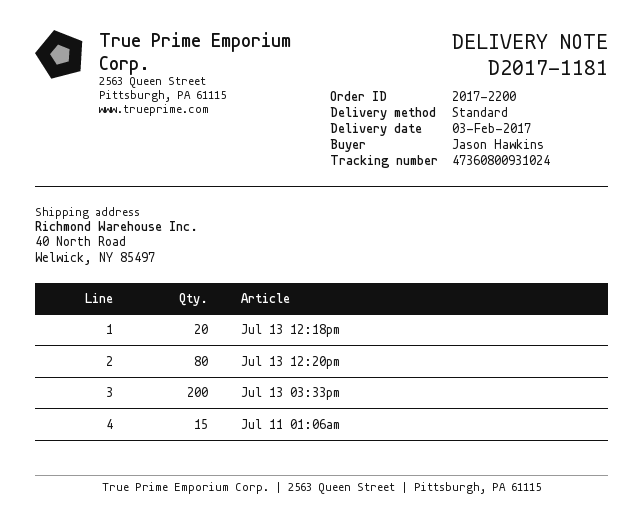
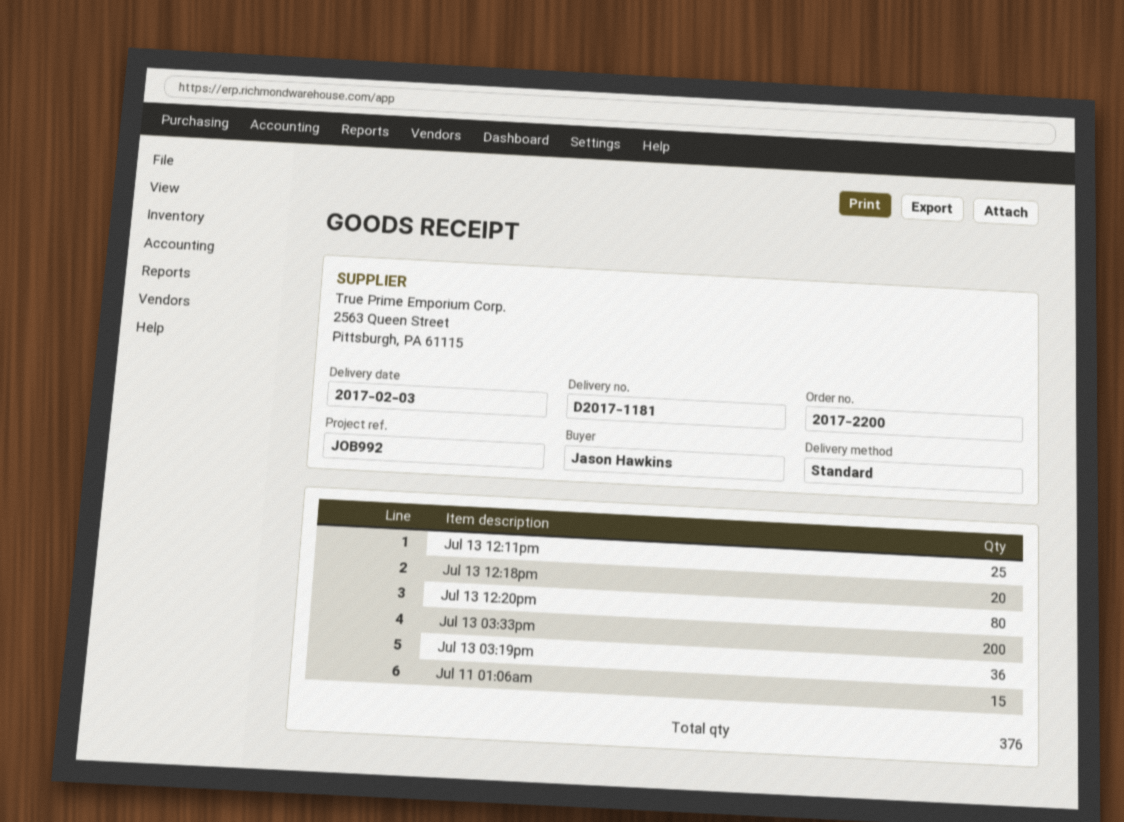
Jul 13 12:11pm: none -> 25
Jul 13 03:19pm: none -> 36

